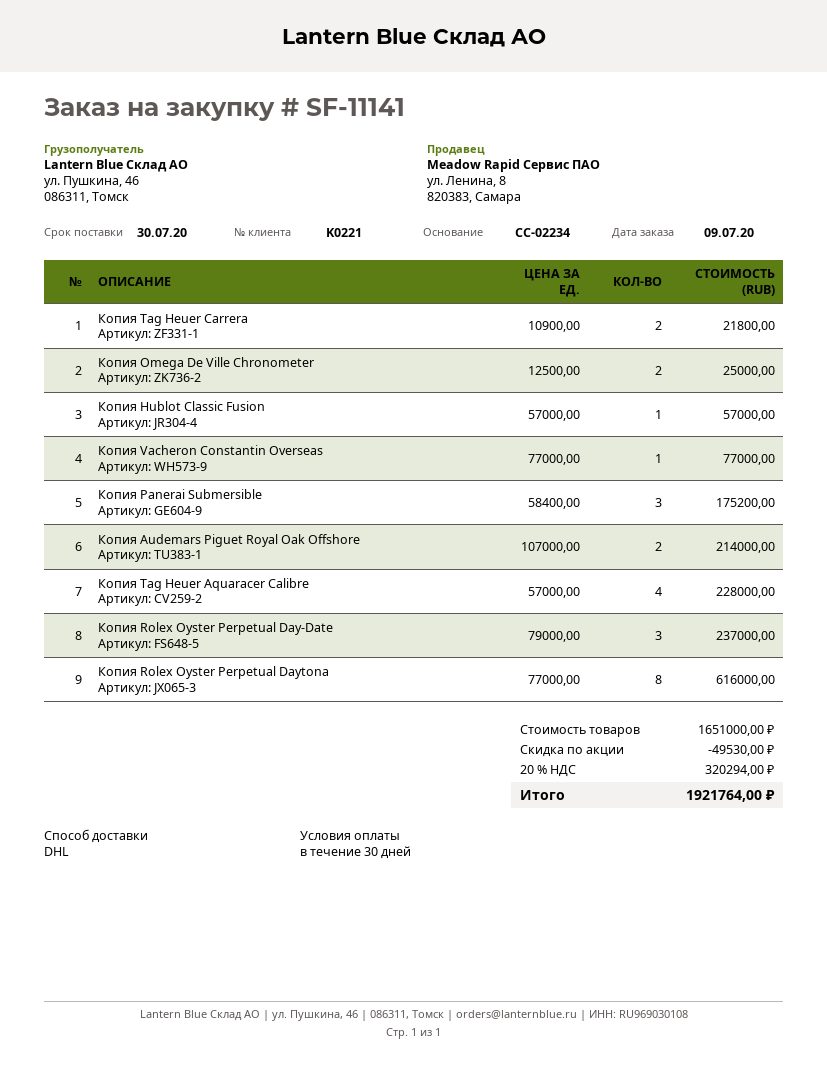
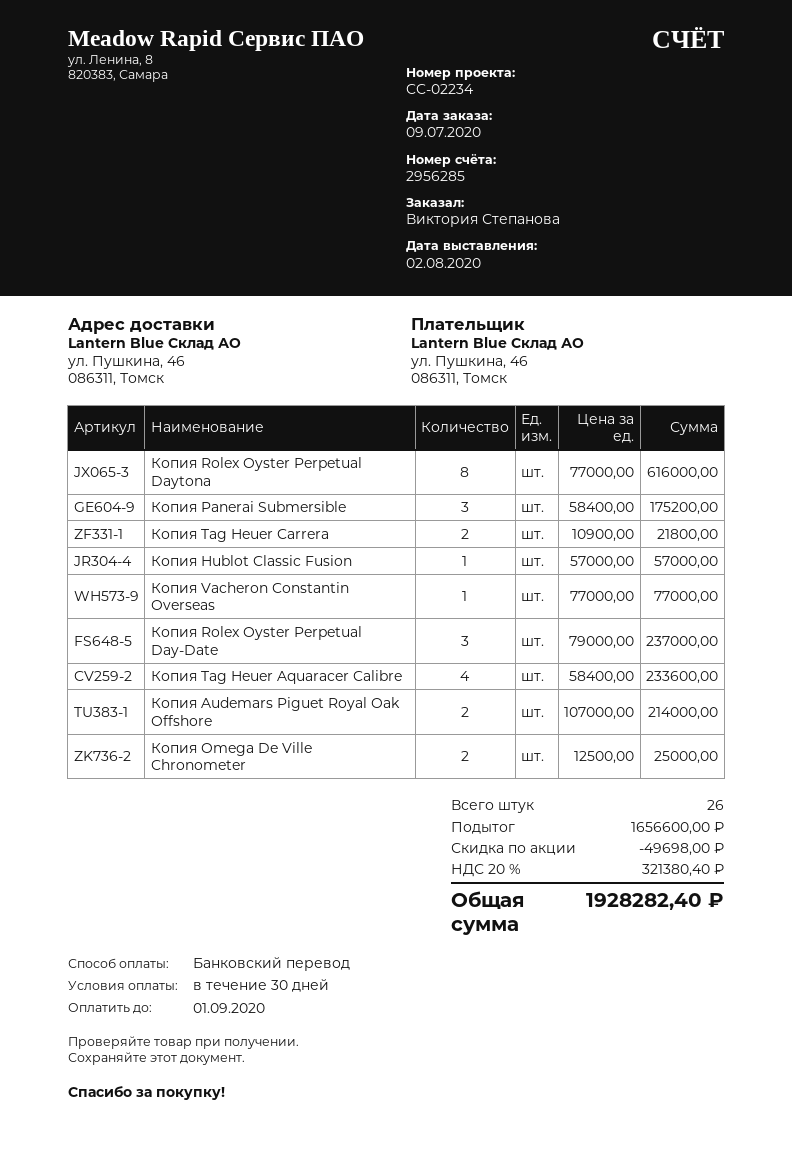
Копия Tag Heuer Aquaracer Calibre: 4 x 57000.00 = 228000.00 -> 4 x 58400.00 = 233600.00
subtotal: 1651000.00 -> 1656600.00
discount: 49530.00 -> 49698.00
tax: 20% = 320294.00 -> 20% = 321380.40
total: 1921764.00 -> 1928282.40

